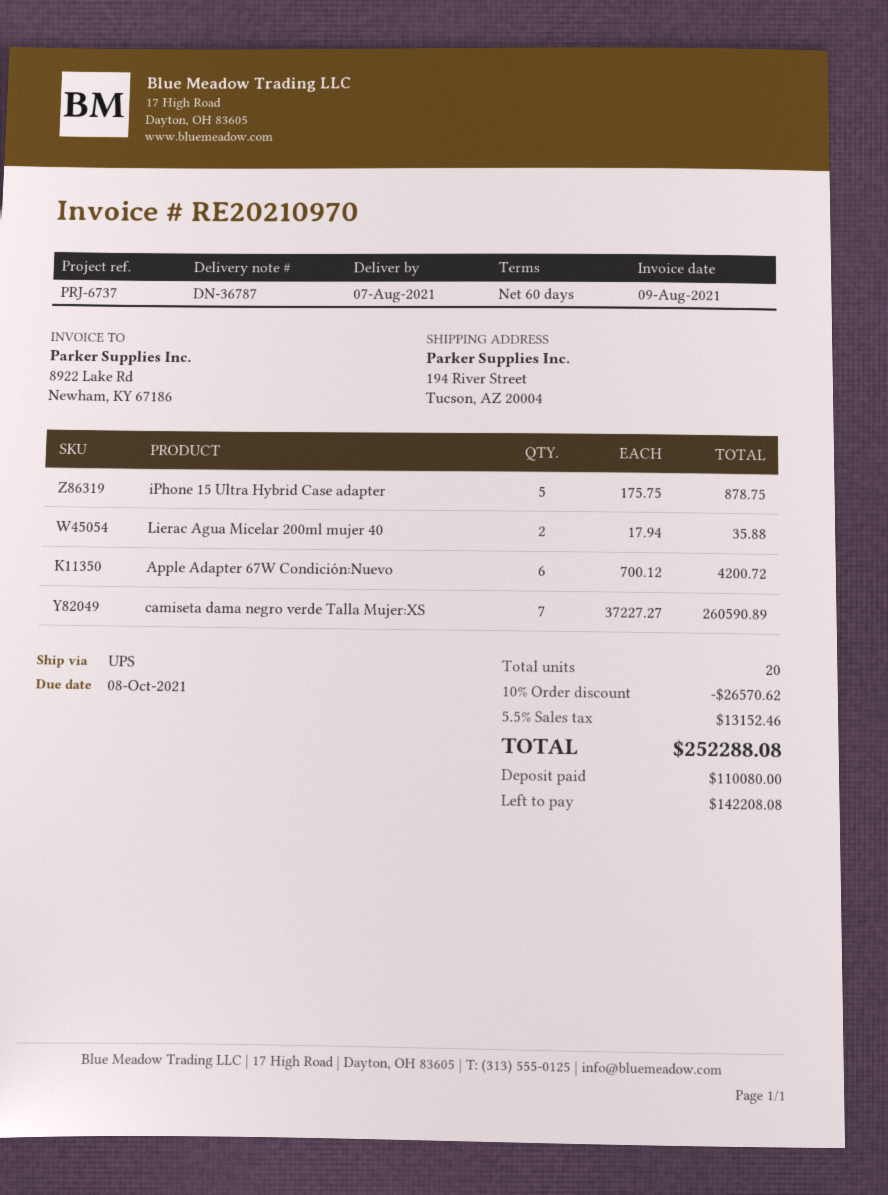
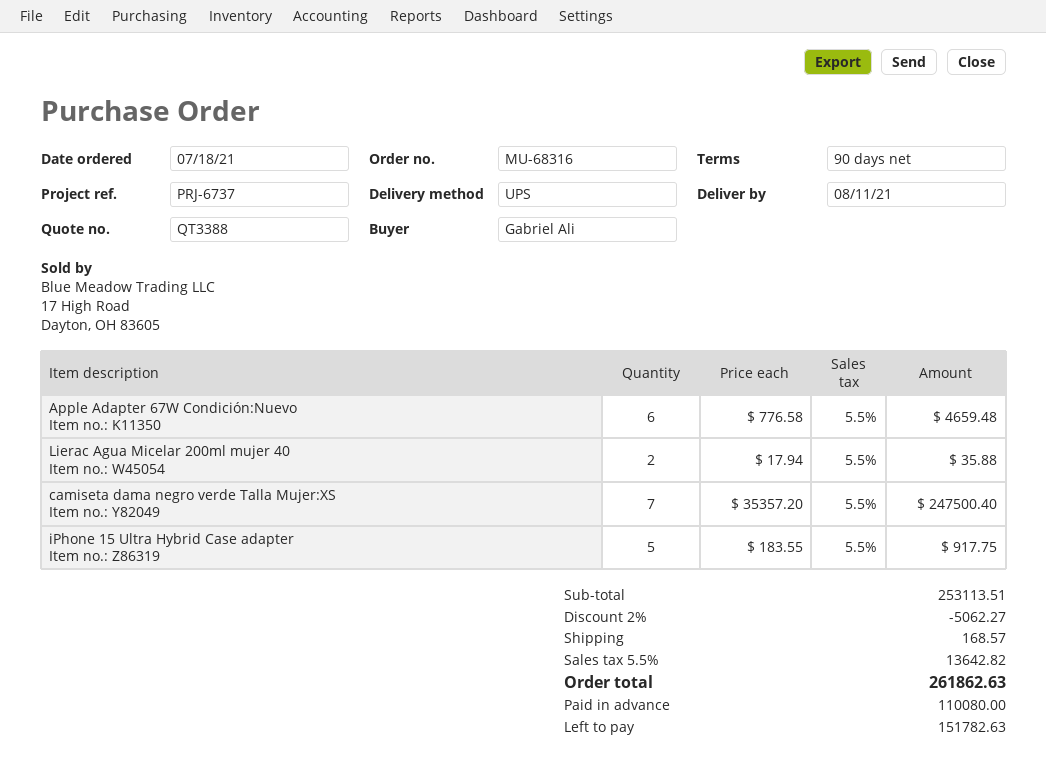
delivery date: 2021-08-07 -> 2021-08-11
payment terms: 60 days -> 90 days
iPhone 15 Ultra Hybrid Case adapter: 5 x 175.75 = 878.75 -> 5 x 183.55 = 917.75
Apple Adapter 67W Condición:Nuevo: 6 x 700.12 = 4200.72 -> 6 x 776.58 = 4659.48
camiseta dama negro verde Talla Mujer:XS: 7 x 37227.27 = 260590.89 -> 7 x 35357.20 = 247500.40
discount: 10% = 26570.62 -> 2% = 5062.27
shipping: none -> 168.57
tax: 5.5% = 13152.46 -> 5.5% = 13642.82
total: 252288.08 -> 261862.63
balance: 142208.08 -> 151782.63

